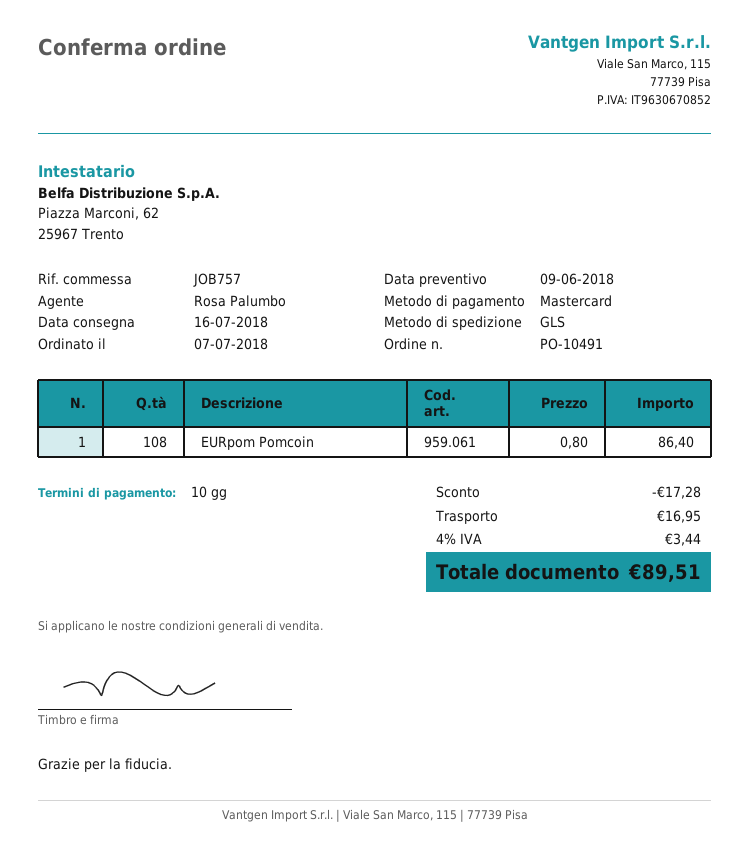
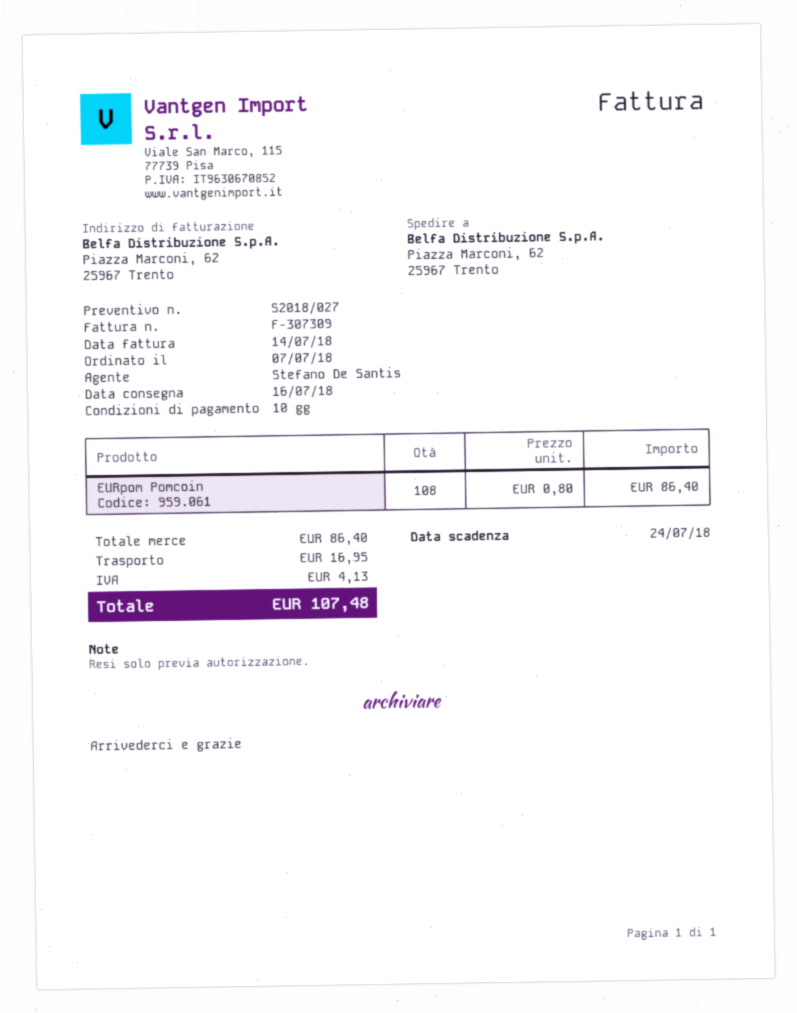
sales rep: Rosa Palumbo -> Stefano De Santis
discount: 17.28 -> none
tax: 3.44 -> 4.13
total: 89.51 -> 107.48

